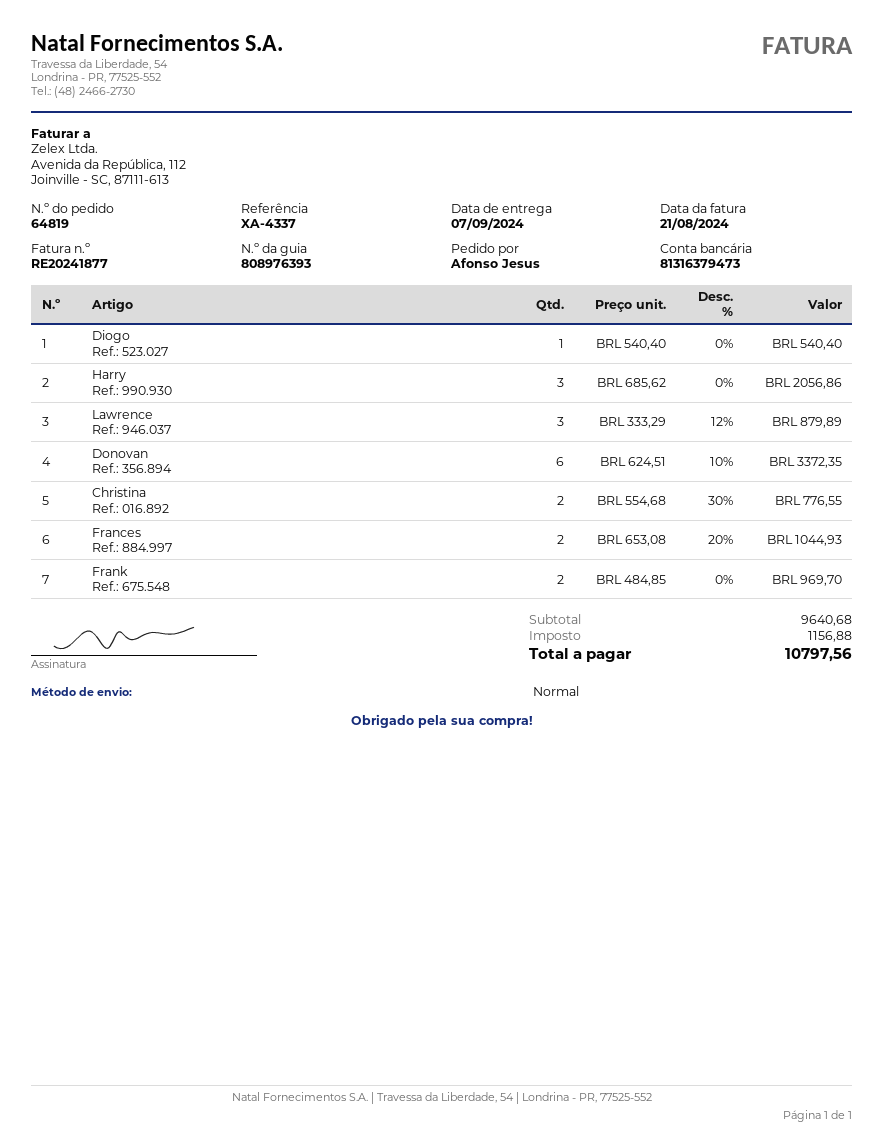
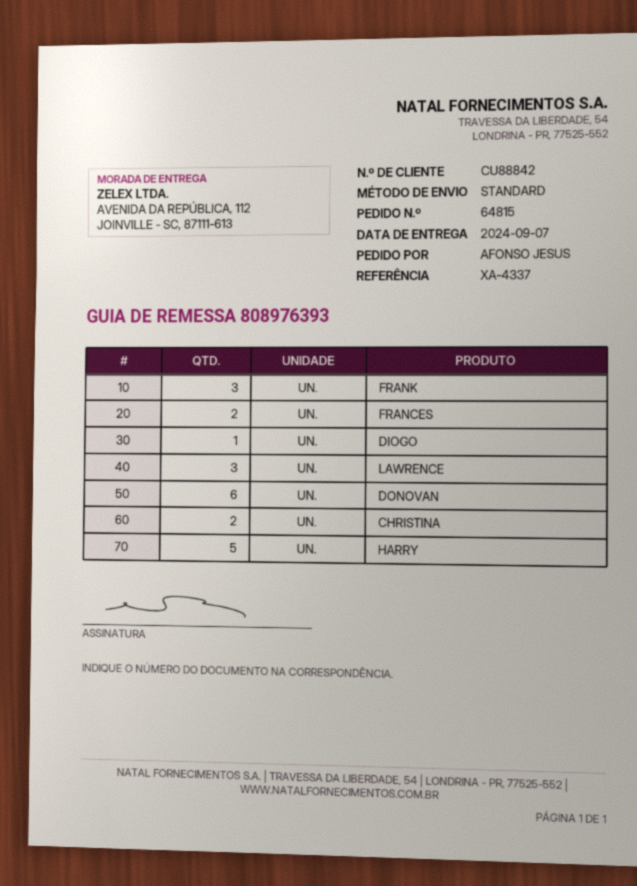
order number: 64819 -> 64815
Harry: 3 -> 5
Frank: 2 -> 3

